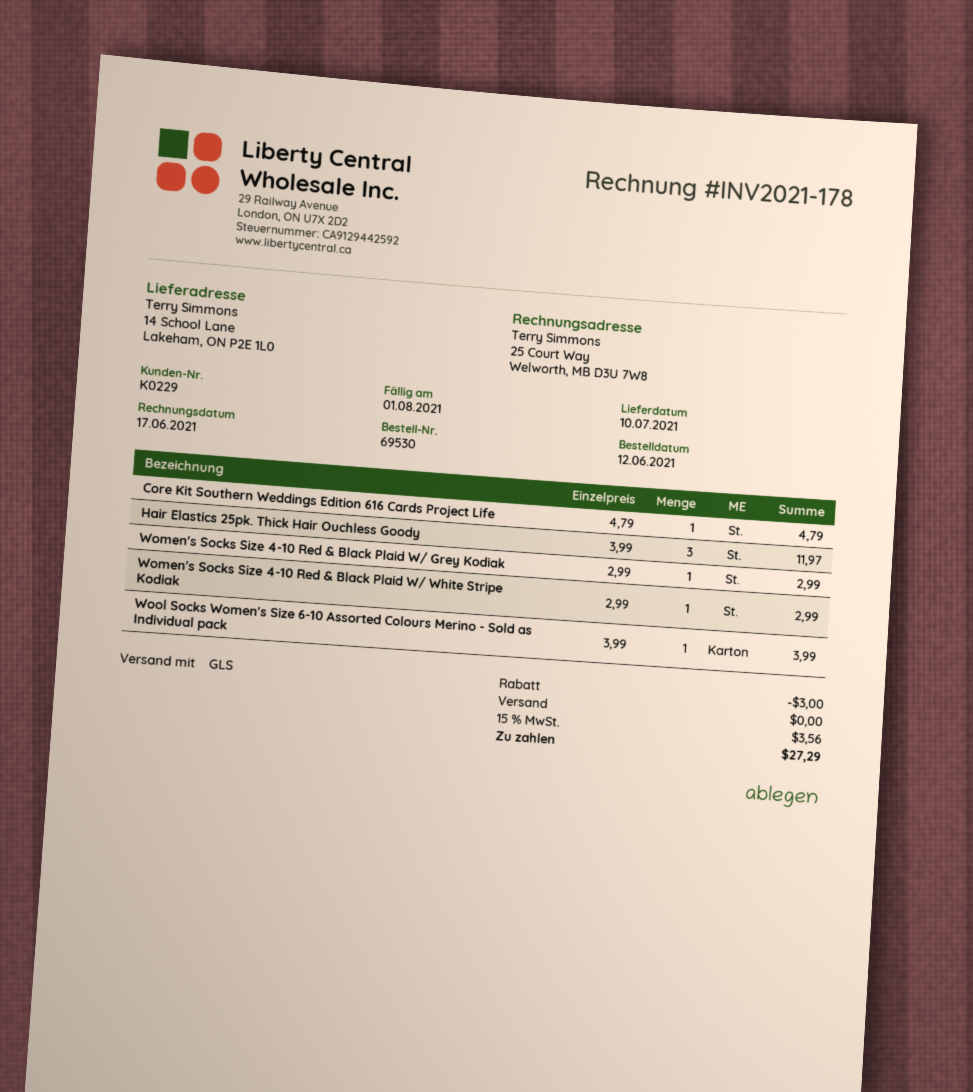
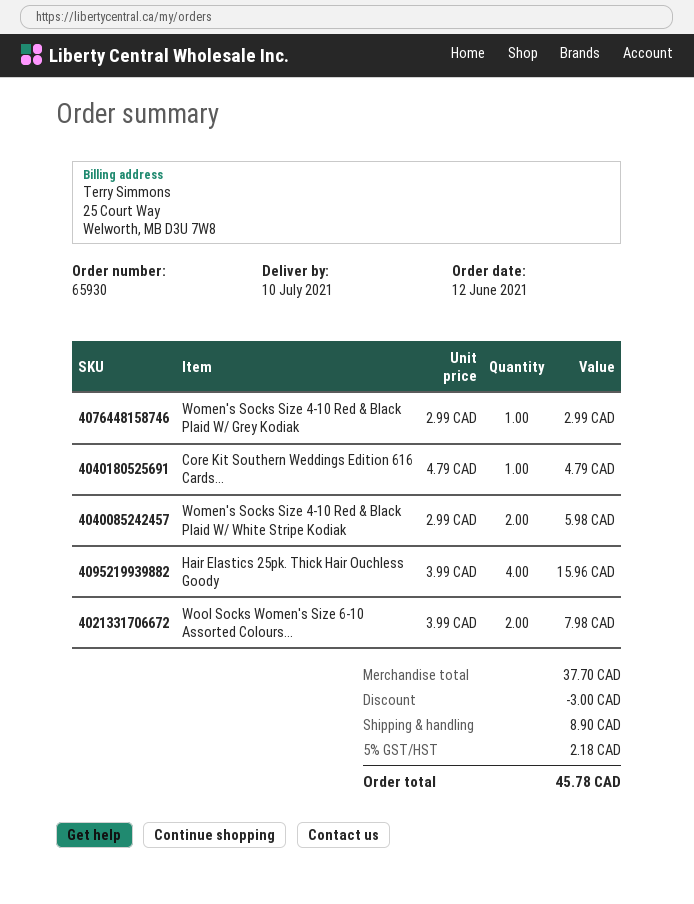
order number: 69530 -> 65930
Hair Elastics 25pk. Thick Hair Ouchless Goody: 3 x 3.99 = 11.97 -> 4 x 3.99 = 15.96
Women's Socks Size 4-10 Red & Black Plaid W/ White Stripe Kodiak: 1 x 2.99 = 2.99 -> 2 x 2.99 = 5.98
Wool Socks Women's Size 6-10 Assorted Colours Merino - Sold as Individual pack: 1 x 3.99 = 3.99 -> 2 x 3.99 = 7.98
shipping: 0.00 -> 8.90
tax: 15% = 3.56 -> 5% = 2.18
total: 27.29 -> 45.78

